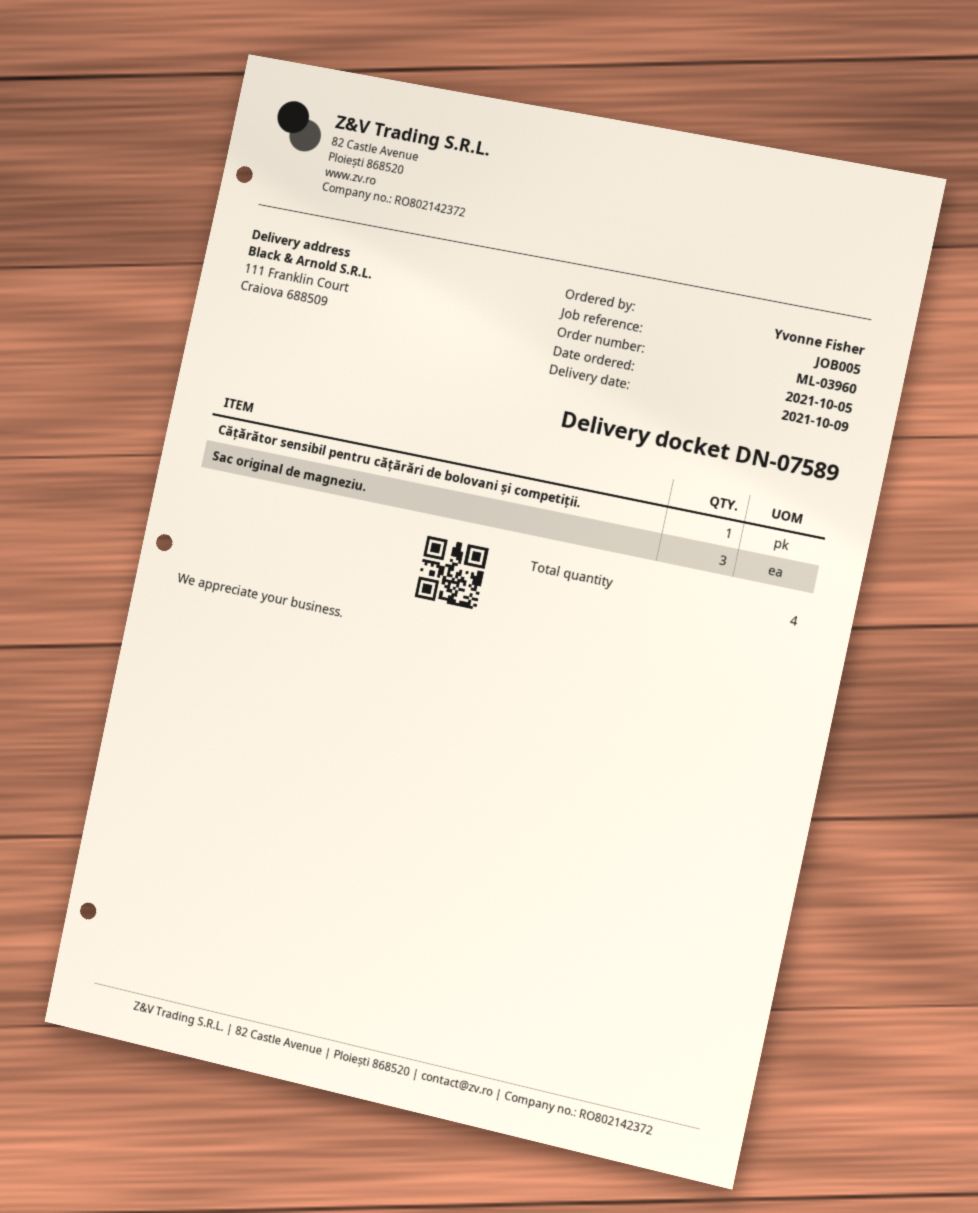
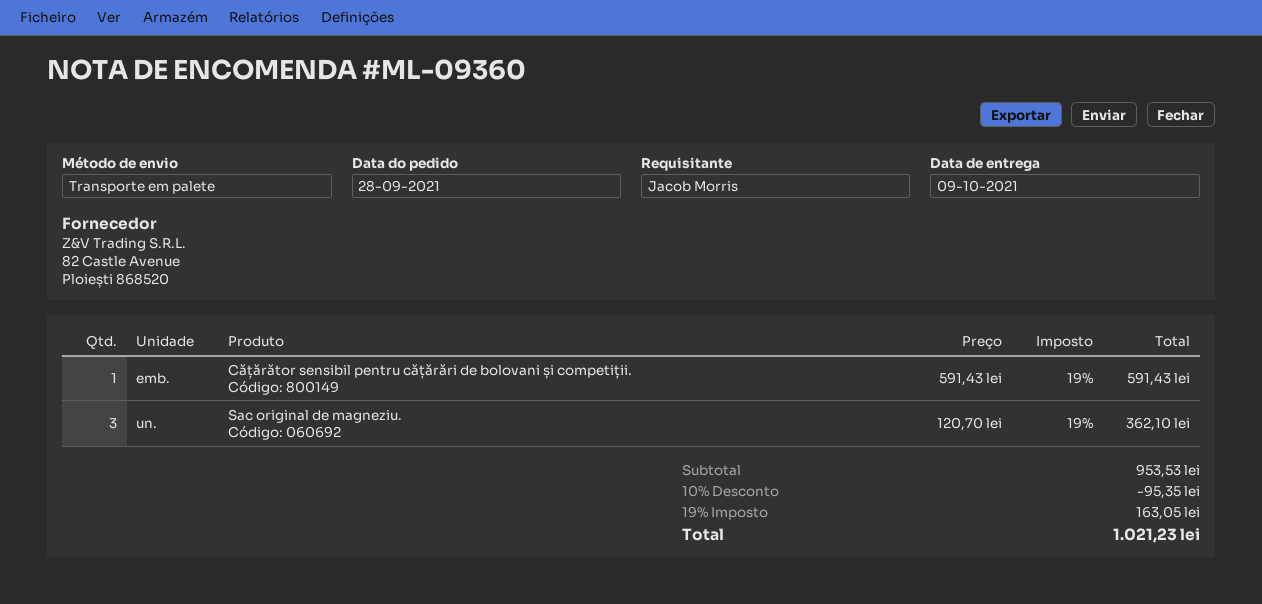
order number: ML-03960 -> ML-09360
order date: 2021-10-05 -> 2021-09-28
ordered by: Yvonne Fisher -> Jacob Morris

